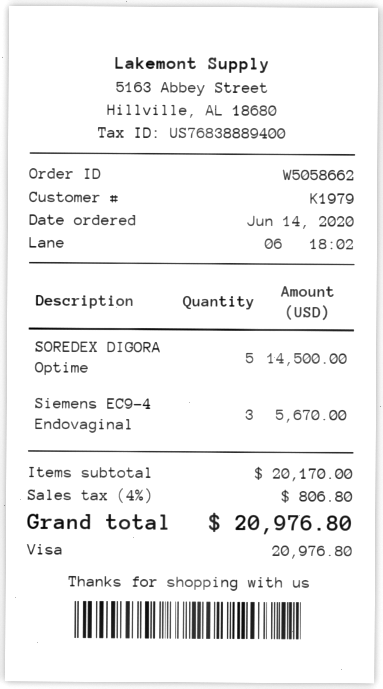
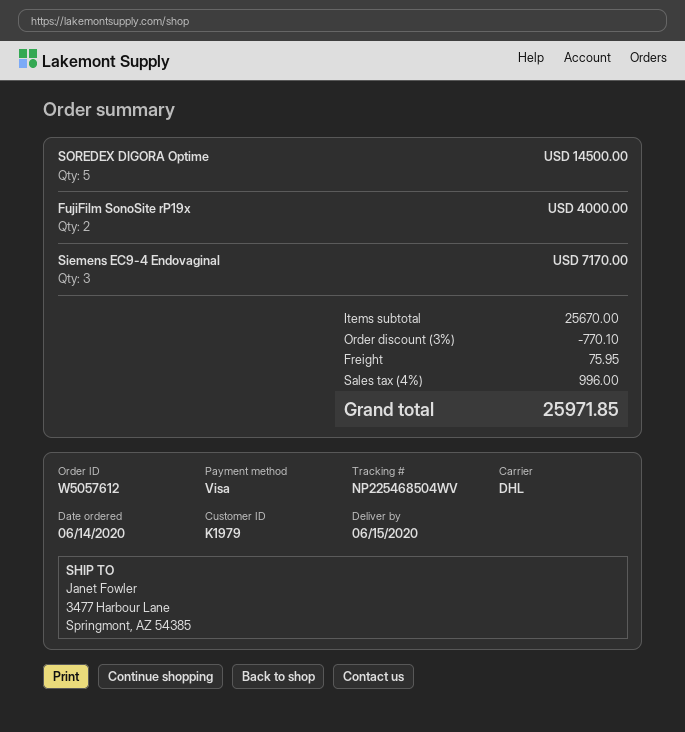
order number: W5058662 -> W5057612
Siemens EC9-4 Endovaginal: 3 for 5670.00 -> 3 for 7170.00
FujiFilm SonoSite rP19x: none -> 2 for 4000.00
subtotal: 20170.00 -> 25670.00
discount: none -> 3% = 770.10
shipping: none -> 75.95
tax: 4% = 806.80 -> 4% = 996.00
total: 20976.80 -> 25971.85

